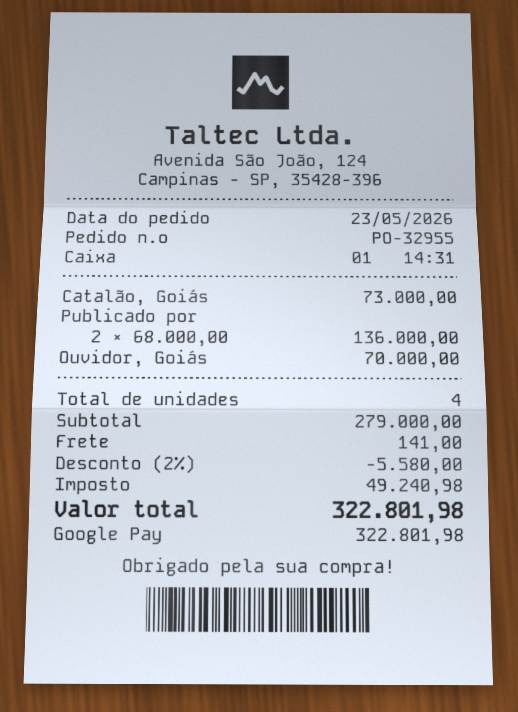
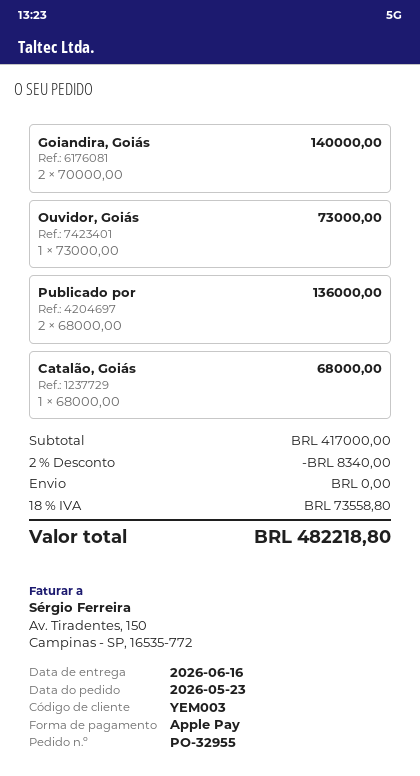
payment method: Google Pay -> Apple Pay
Catalão, Goiás: 1 x 73000.00 = 73000.00 -> 1 x 68000.00 = 68000.00
Ouvidor, Goiás: 1 x 70000.00 = 70000.00 -> 1 x 73000.00 = 73000.00
Goiandira, Goiás: none -> 2 x 70000.00 = 140000.00
subtotal: 279000.00 -> 417000.00
discount: 2% = 5580.00 -> 2% = 8340.00
shipping: 141.00 -> 0.00
tax: 49240.98 -> 73558.80
total: 322801.98 -> 482218.80

